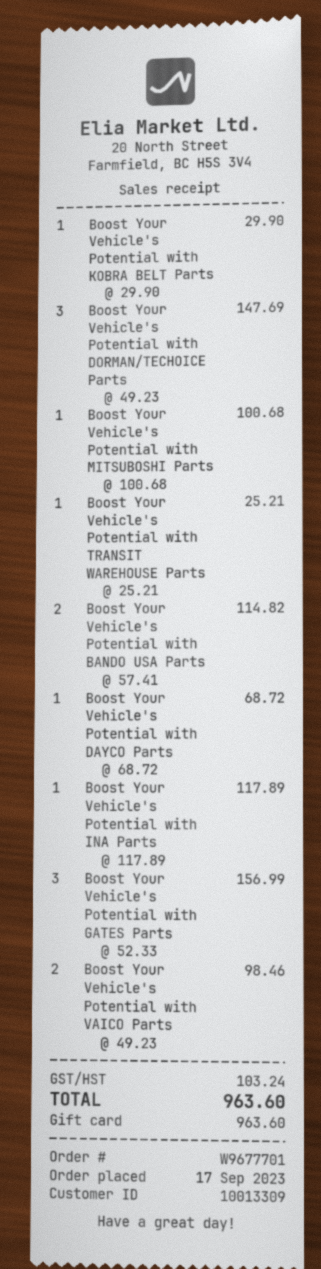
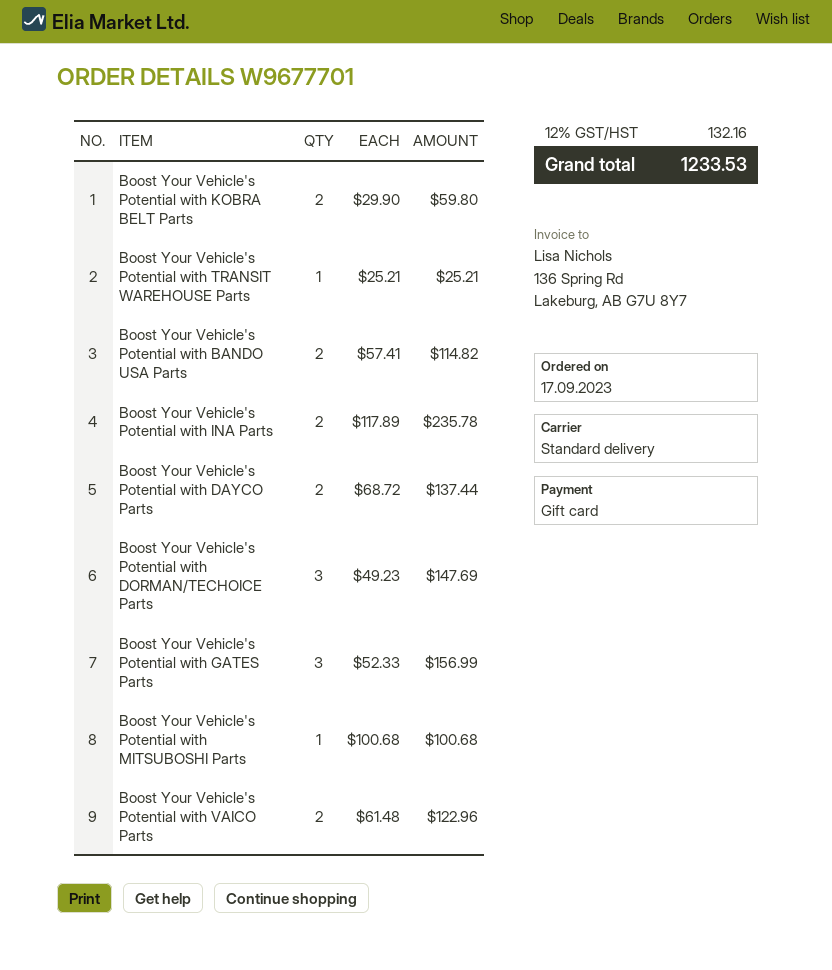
Boost Your Vehicle's Potential with KOBRA BELT Parts: 1 x 29.90 = 29.90 -> 2 x 29.90 = 59.80
Boost Your Vehicle's Potential with DAYCO Parts: 1 x 68.72 = 68.72 -> 2 x 68.72 = 137.44
Boost Your Vehicle's Potential with INA Parts: 1 x 117.89 = 117.89 -> 2 x 117.89 = 235.78
Boost Your Vehicle's Potential with VAICO Parts: 2 x 49.23 = 98.46 -> 2 x 61.48 = 122.96
tax: 103.24 -> 132.16
total: 963.60 -> 1233.53

